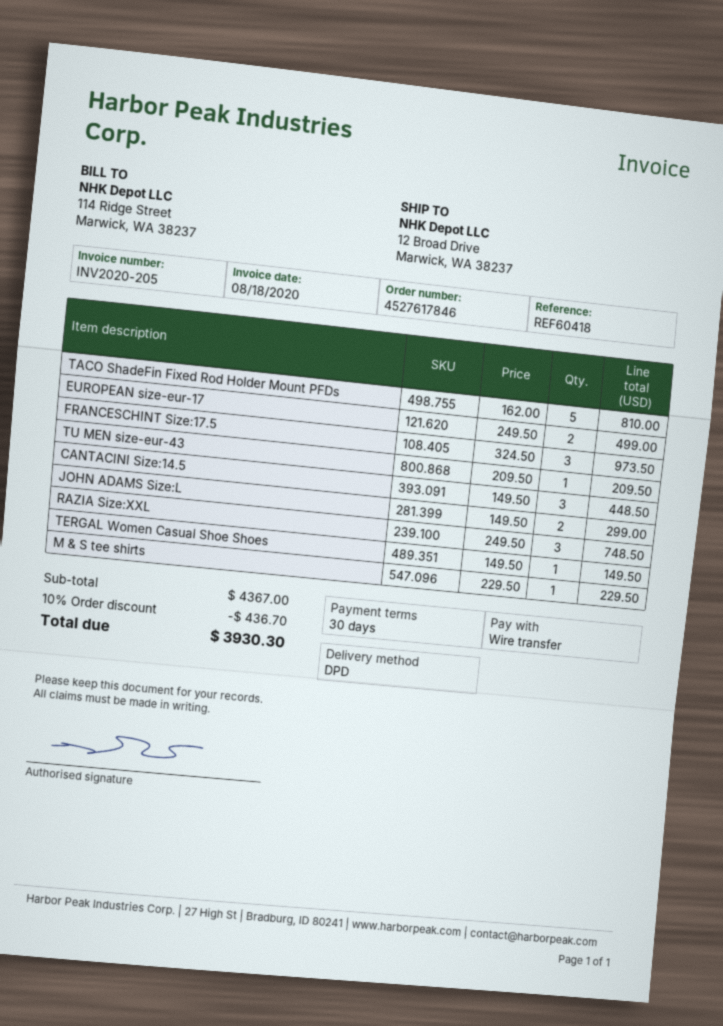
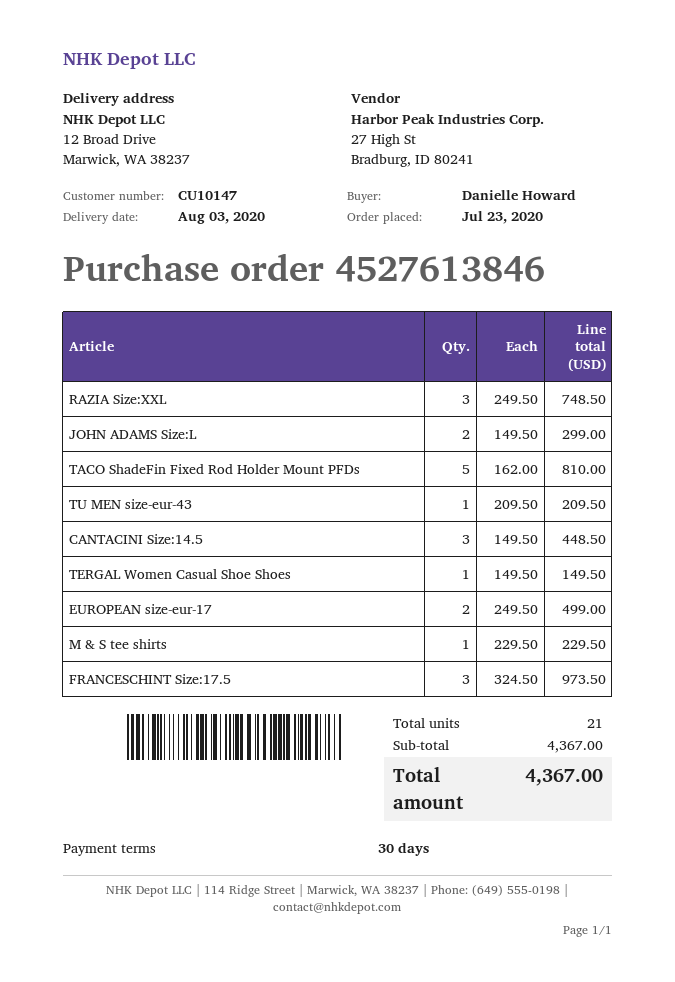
order number: 4527617846 -> 4527613846
discount: 10% = 436.70 -> none
total: 3930.30 -> 4367.00

